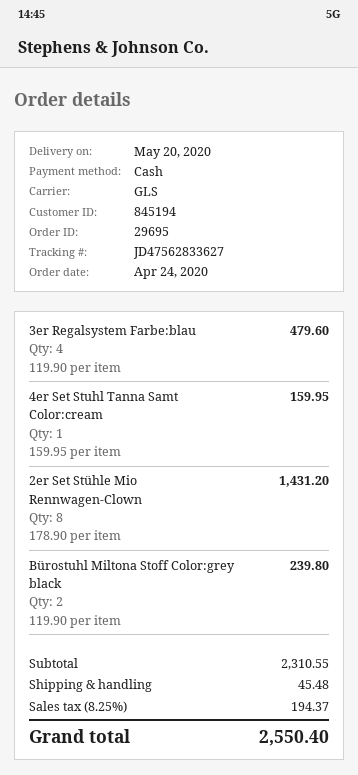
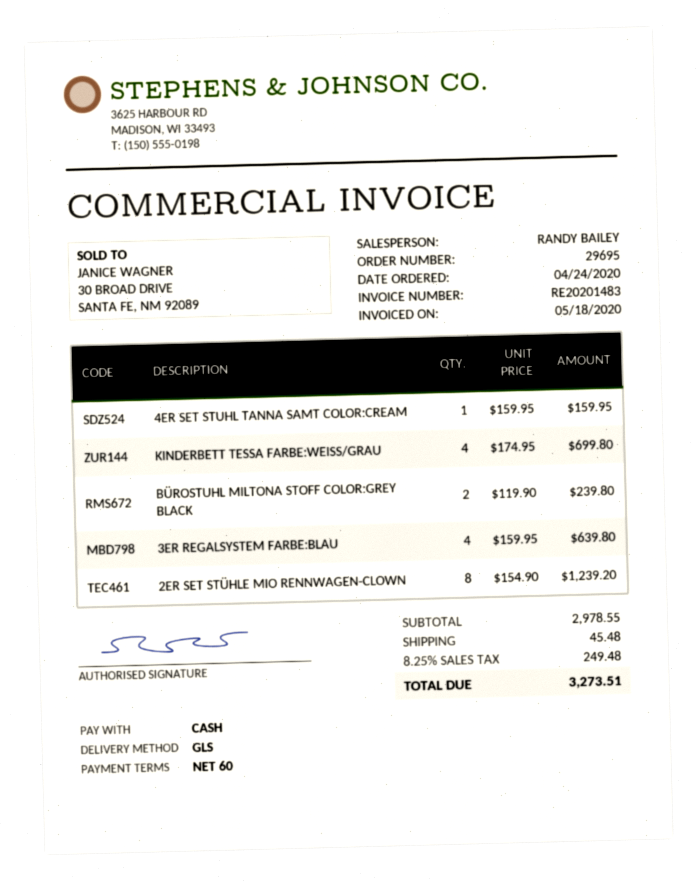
3er Regalsystem Farbe:blau: 4 x 119.90 = 479.60 -> 4 x 159.95 = 639.80
2er Set Stühle Mio Rennwagen-Clown: 8 x 178.90 = 1431.20 -> 8 x 154.90 = 1239.20
KINDERBETT TESSA FARBE:WEISS/GRAU: none -> 4 x 174.95 = 699.80
subtotal: 2310.55 -> 2978.55
tax: 8.25% = 194.37 -> 8.25% = 249.48
total: 2550.40 -> 3273.51

